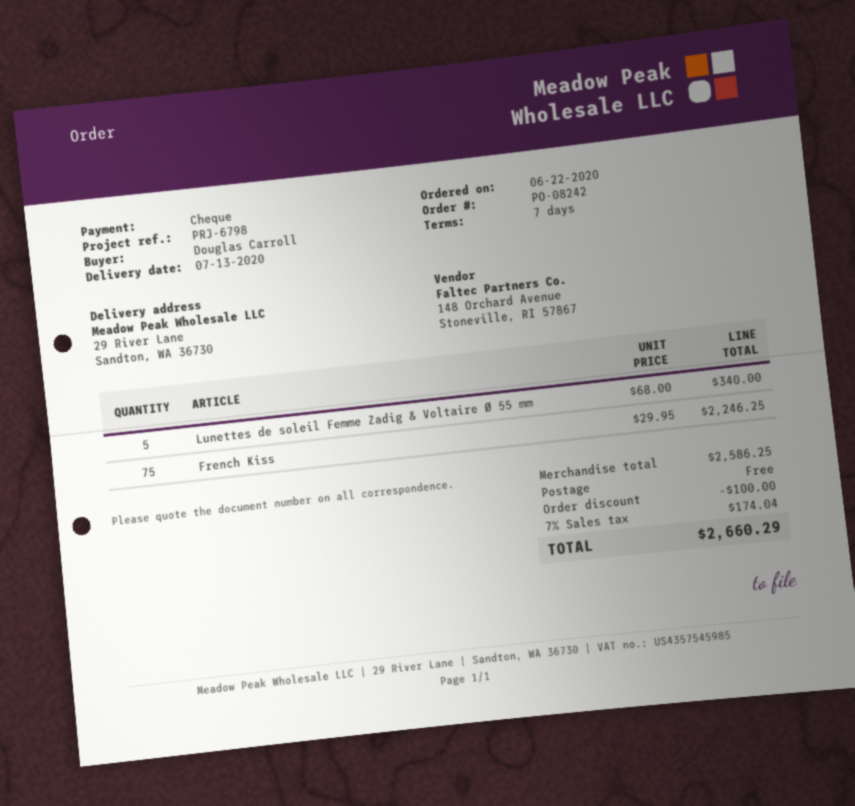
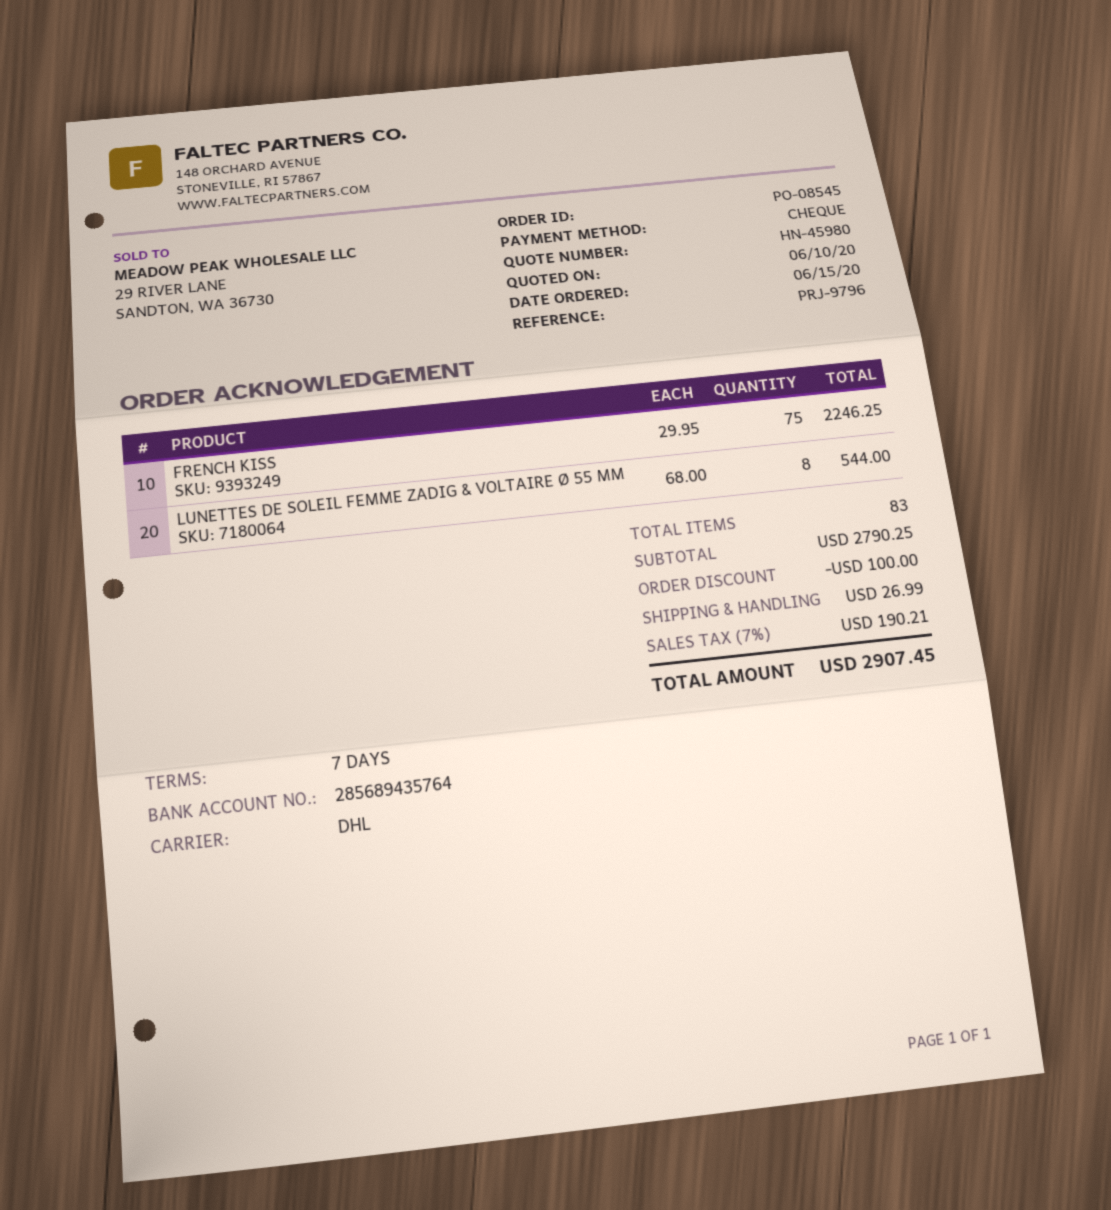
order number: PO-08242 -> PO-08545
order date: 2020-06-22 -> 2020-06-15
reference: PRJ-6798 -> PRJ-9796
Lunettes de soleil Femme Zadig & Voltaire Ø 55 mm: 5 x 68.00 = 340.00 -> 8 x 68.00 = 544.00
subtotal: 2586.25 -> 2790.25
shipping: 0.00 -> 26.99
tax: 7% = 174.04 -> 7% = 190.21
total: 2660.29 -> 2907.45

